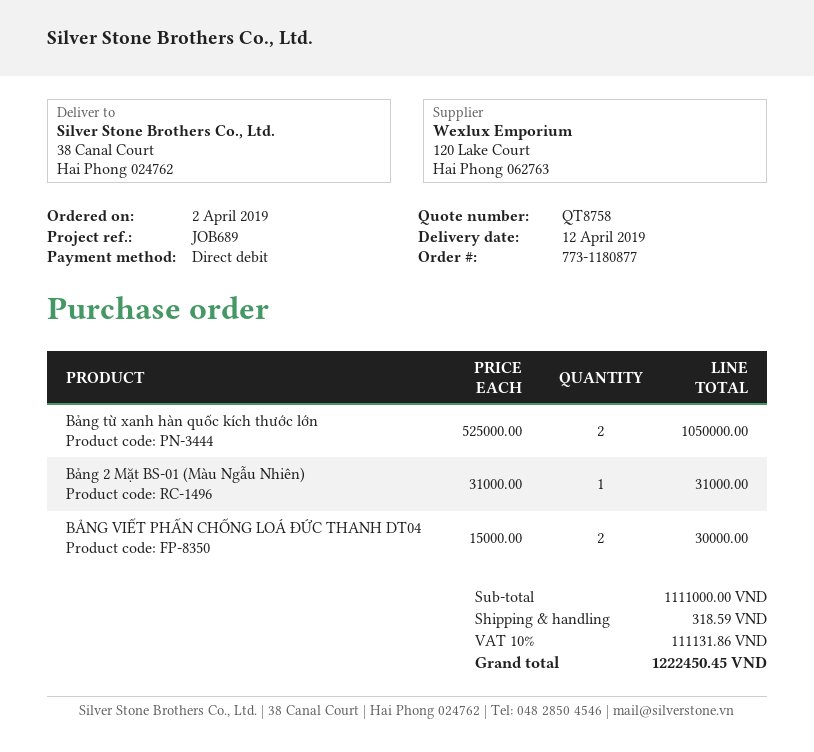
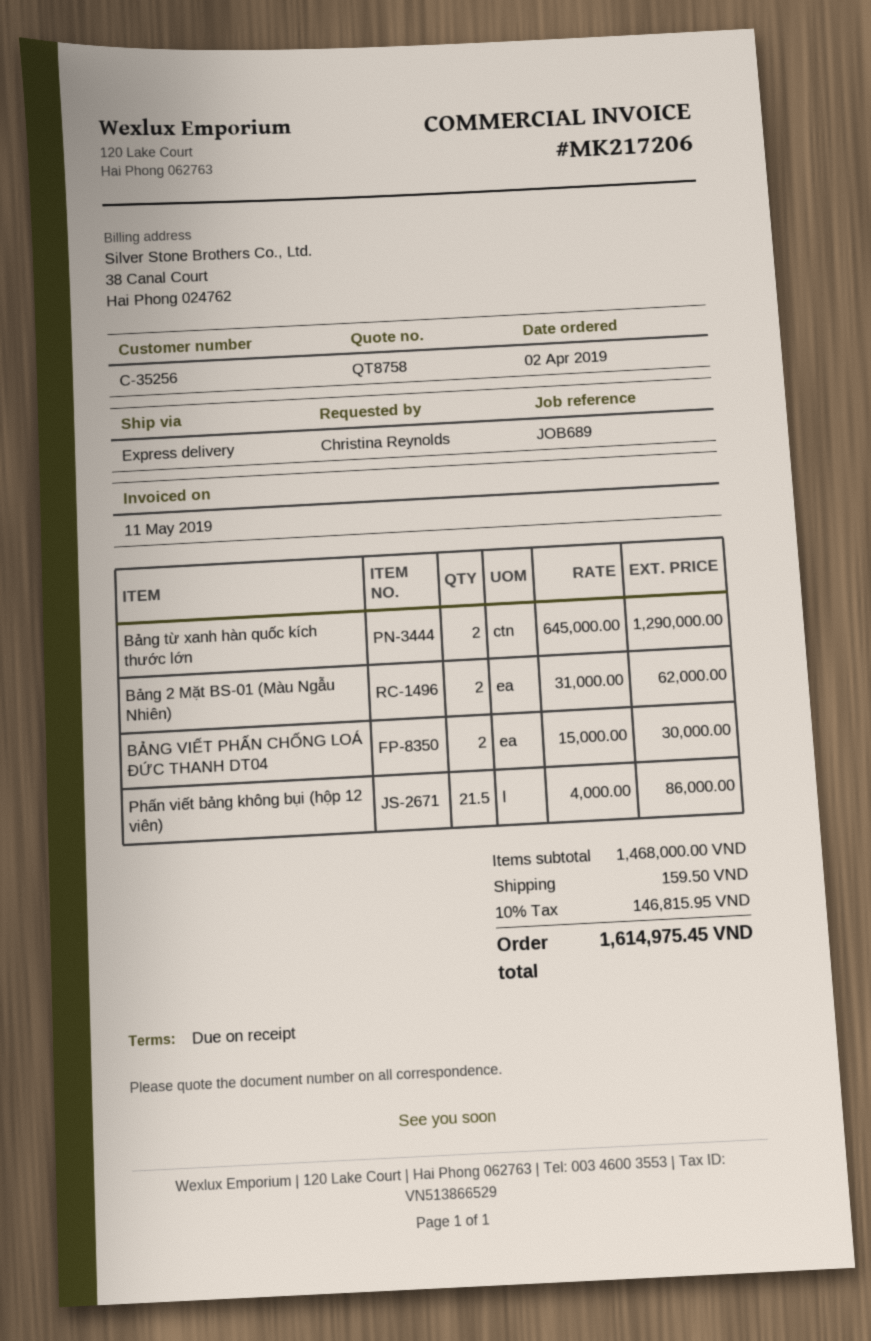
Bảng từ xanh hàn quốc kích thước lớn: 2 x 525000.00 = 1050000.00 -> 2 x 645000.00 = 1290000.00
Bảng 2 Mặt BS-01 (Màu Ngẫu Nhiên): 1 x 31000.00 = 31000.00 -> 2 x 31000.00 = 62000.00
Phấn viết bảng không bụi (hộp 12 viên): none -> 21.5 x 4000.00 = 86000.00
subtotal: 1111000.00 -> 1468000.00
shipping: 318.59 -> 159.50
tax: 10% = 111131.86 -> 10% = 146815.95
total: 1222450.45 -> 1614975.45

